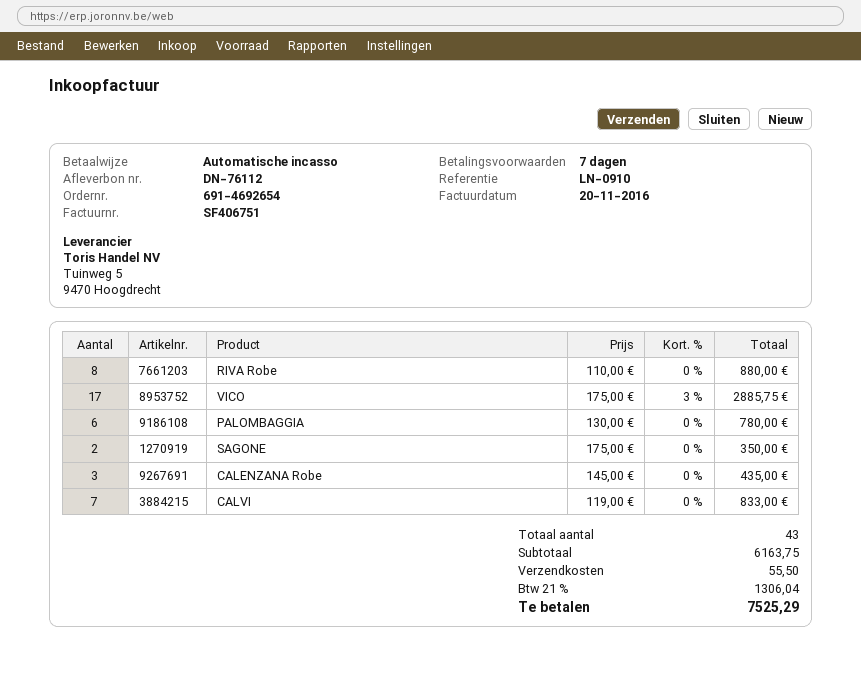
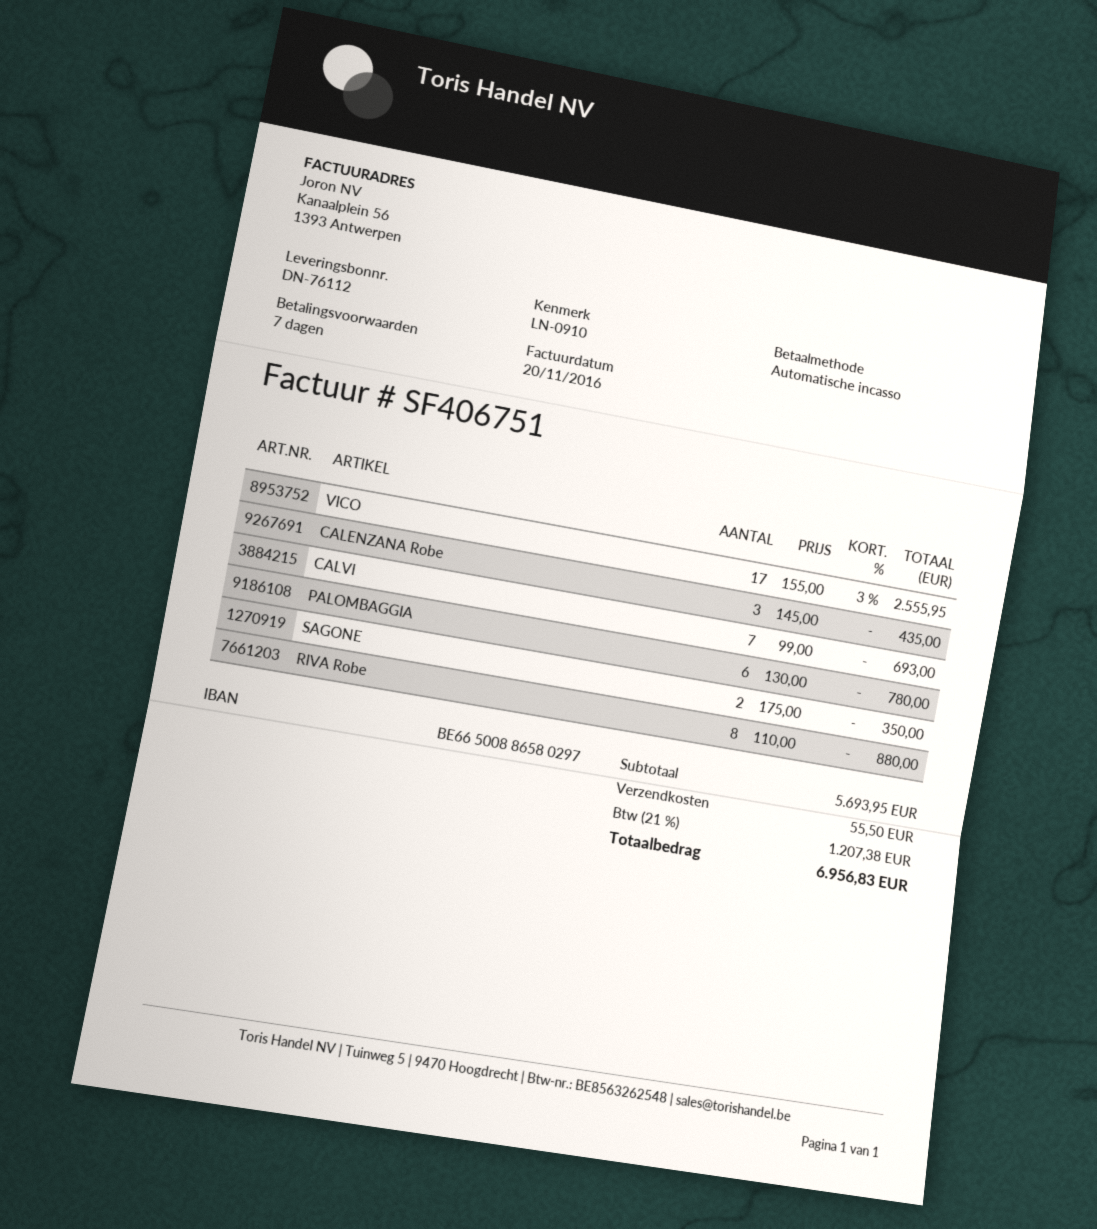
VICO: 17 x 175.00 - 3% = 2885.75 -> 17 x 155.00 - 3% = 2555.95
CALVI: 7 x 119.00 = 833.00 -> 7 x 99.00 = 693.00
subtotal: 6163.75 -> 5693.95
tax: 21% = 1306.04 -> 21% = 1207.38
total: 7525.29 -> 6956.83

